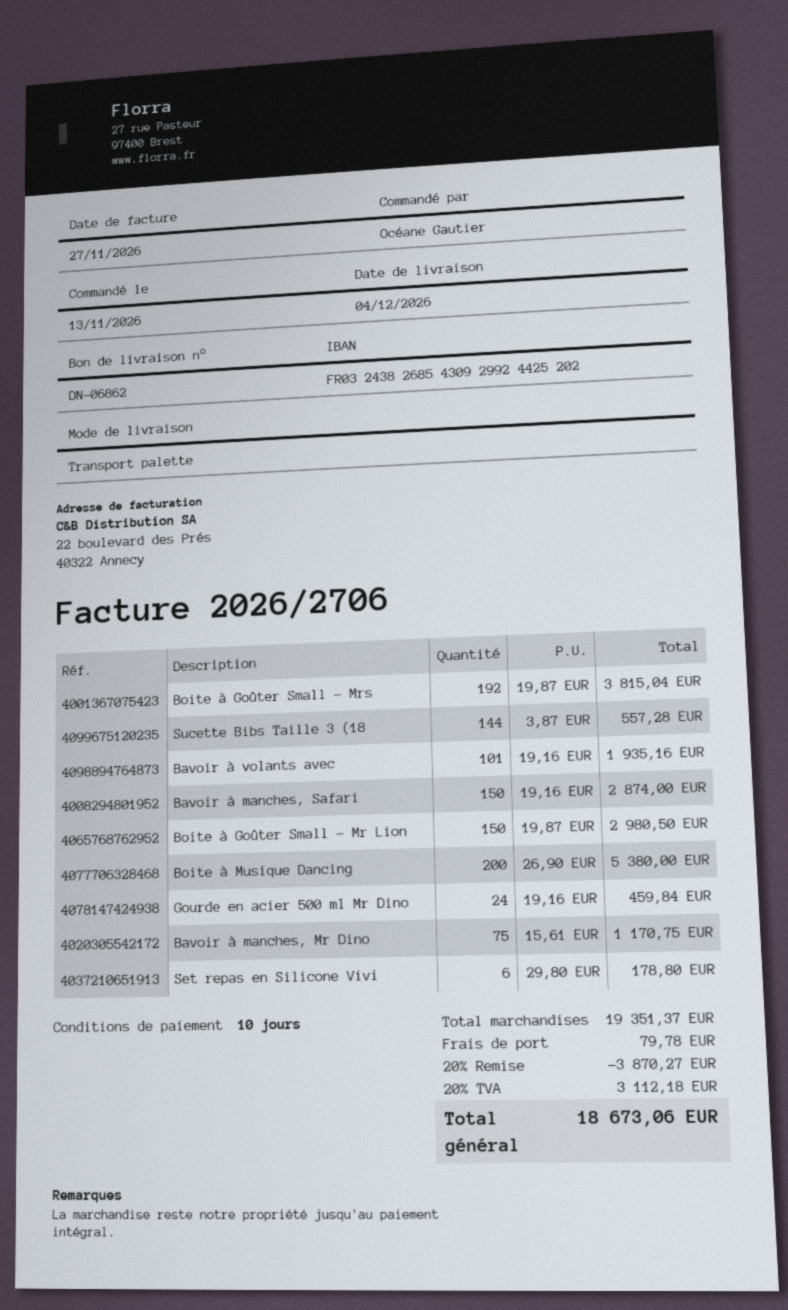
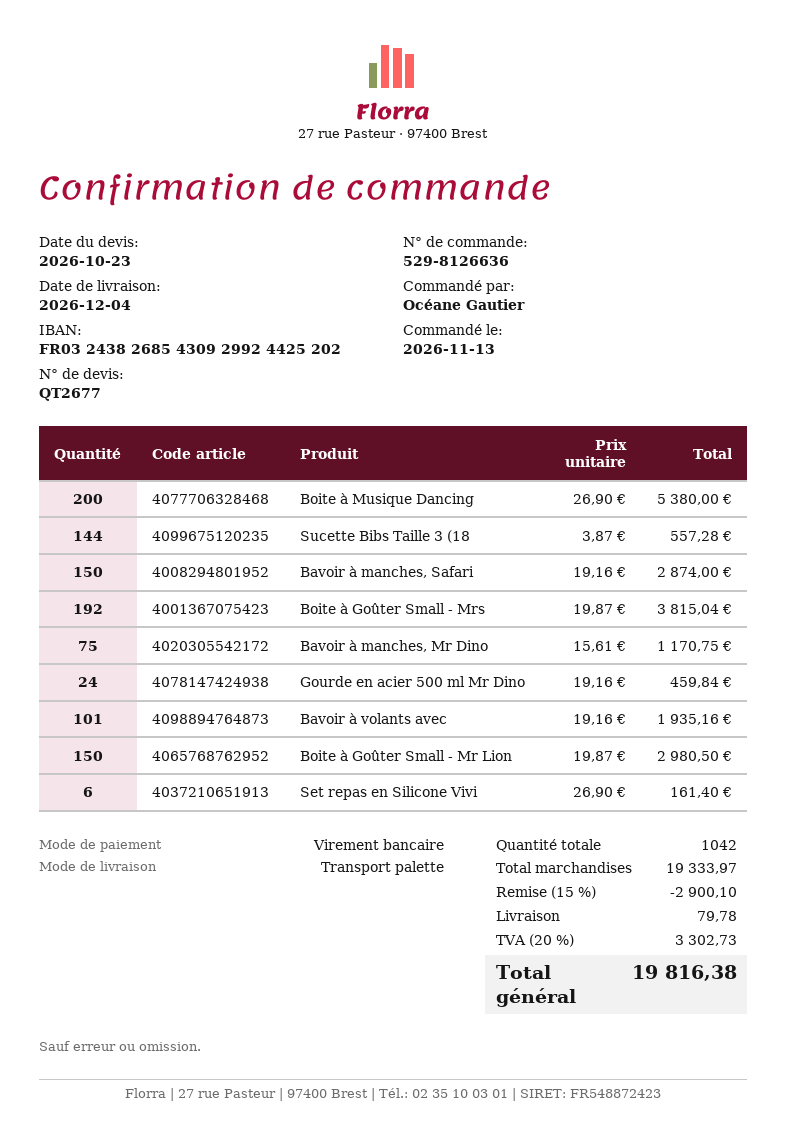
Set repas en Silicone Vivi: 6 x 29.80 = 178.80 -> 6 x 26.90 = 161.40
subtotal: 19351.37 -> 19333.97
discount: 20% = 3870.27 -> 15% = 2900.10
tax: 20% = 3112.18 -> 20% = 3302.73
total: 18673.06 -> 19816.38

